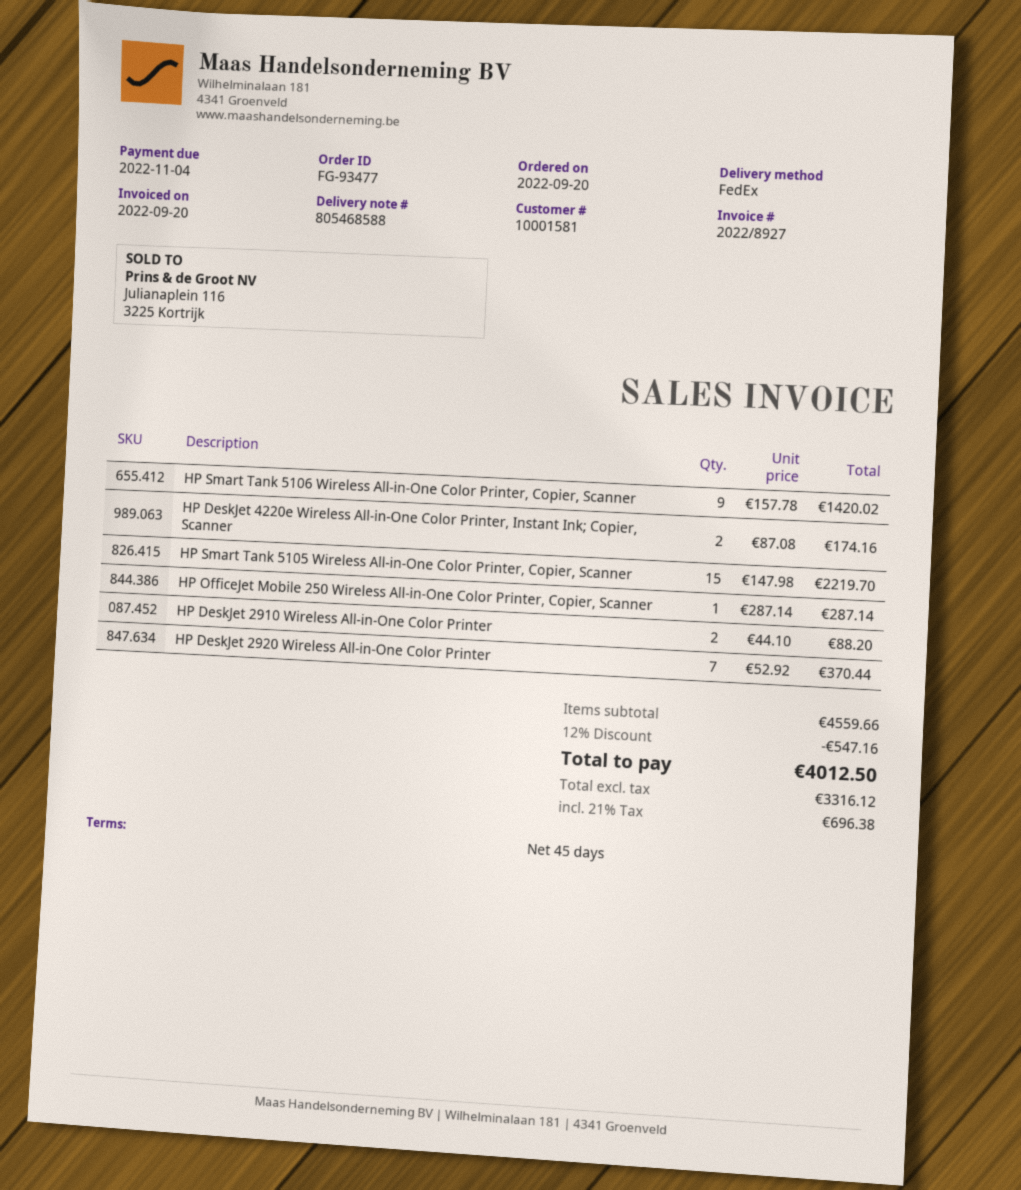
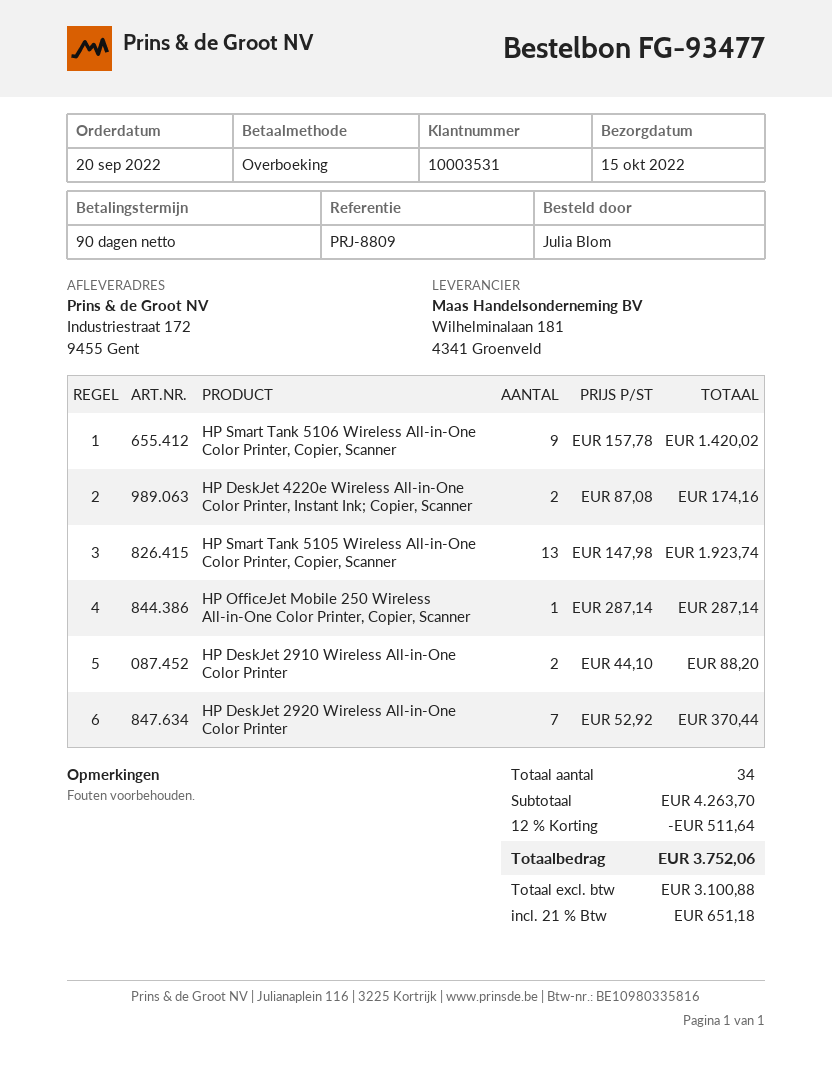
payment terms: 45 days -> 90 days
customer number: 10001581 -> 10003531
HP Smart Tank 5105 Wireless All-in-One Color Printer, Copier, Scanner: 15 x 147.98 = 2219.70 -> 13 x 147.98 = 1923.74
subtotal: 4559.66 -> 4263.70
discount: 12% = 547.16 -> 12% = 511.64
net: 3316.12 -> 3100.88
tax: 21% = 696.38 -> 21% = 651.18
total: 4012.50 -> 3752.06

